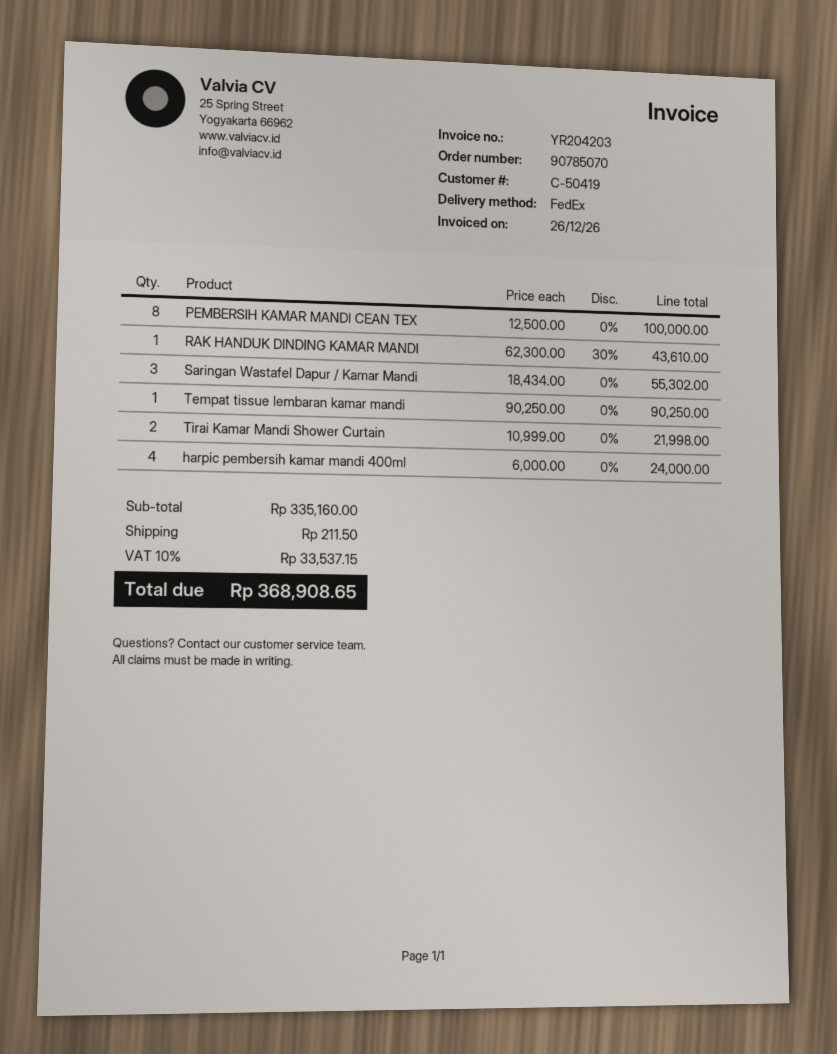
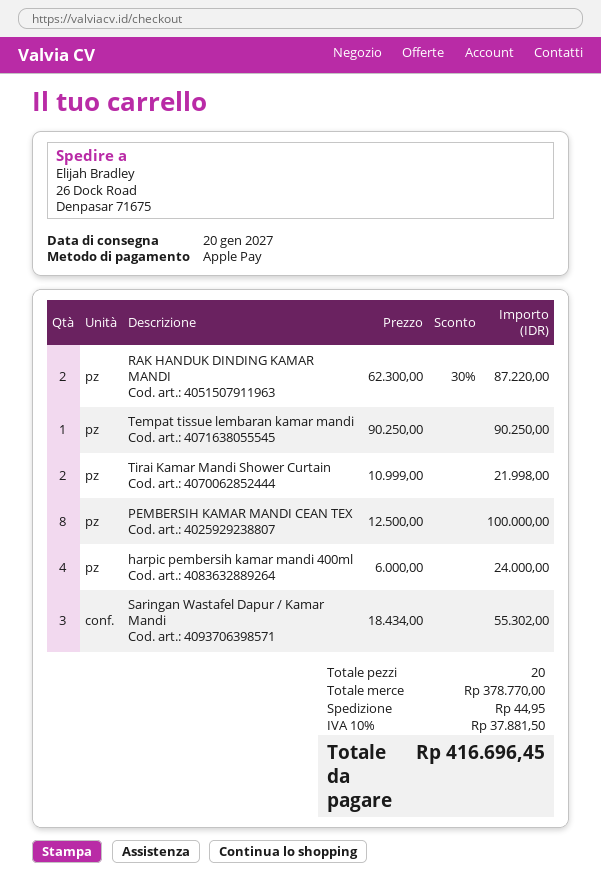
RAK HANDUK DINDING KAMAR MANDI: 1 x 62300.00 - 30% = 43610.00 -> 2 x 62300.00 - 30% = 87220.00
subtotal: 335160.00 -> 378770.00
shipping: 211.50 -> 44.95
tax: 10% = 33537.15 -> 10% = 37881.50
total: 368908.65 -> 416696.45

